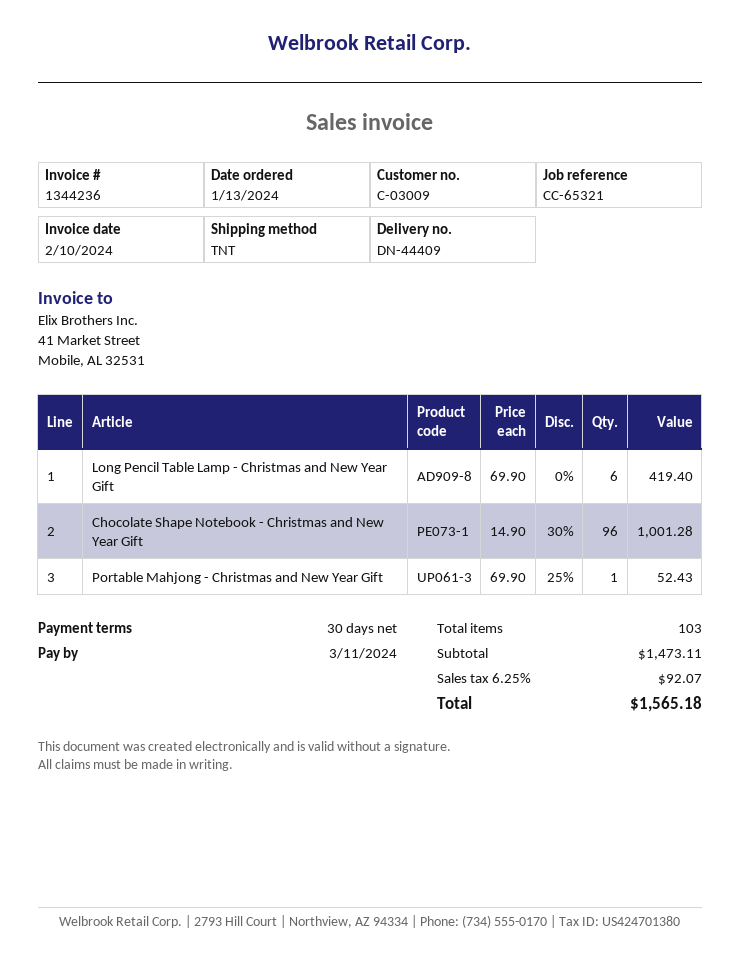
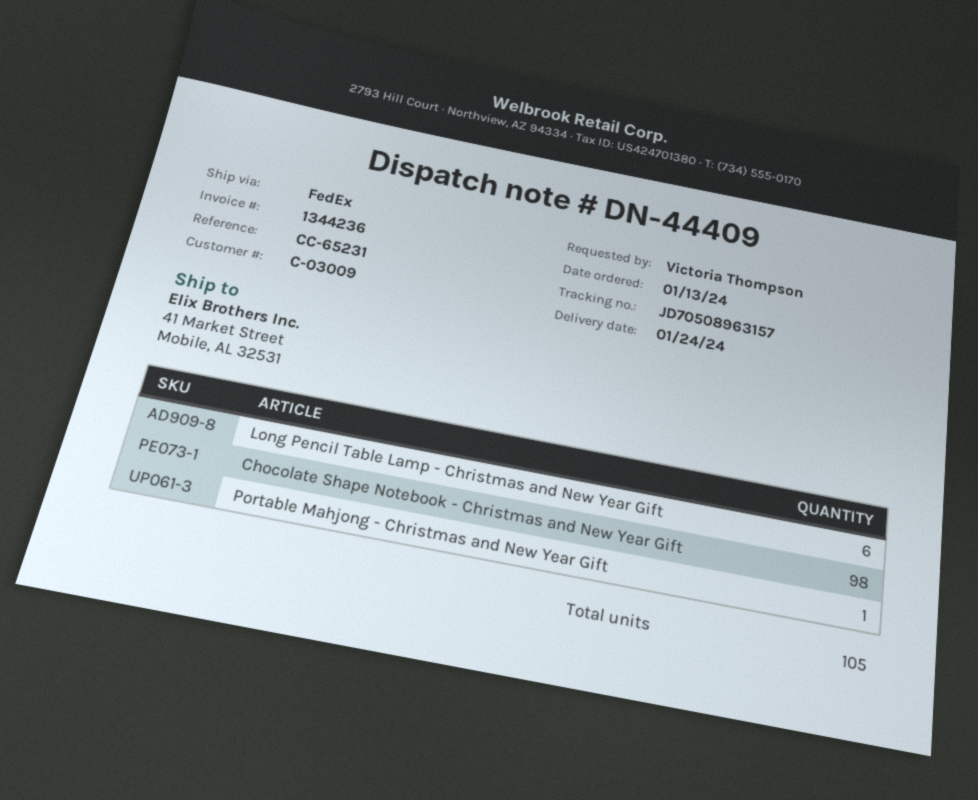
reference: CC-65321 -> CC-65231
shipping method: TNT -> FedEx
Chocolate Shape Notebook - Christmas and New Year Gift: 96 -> 98
total quantity: 103 -> 105

